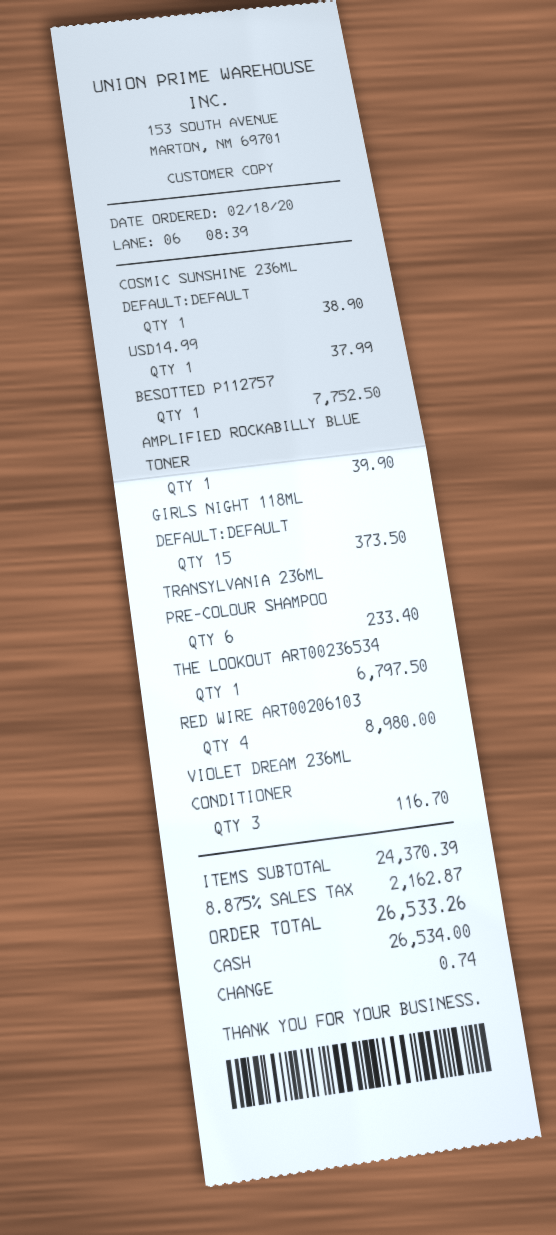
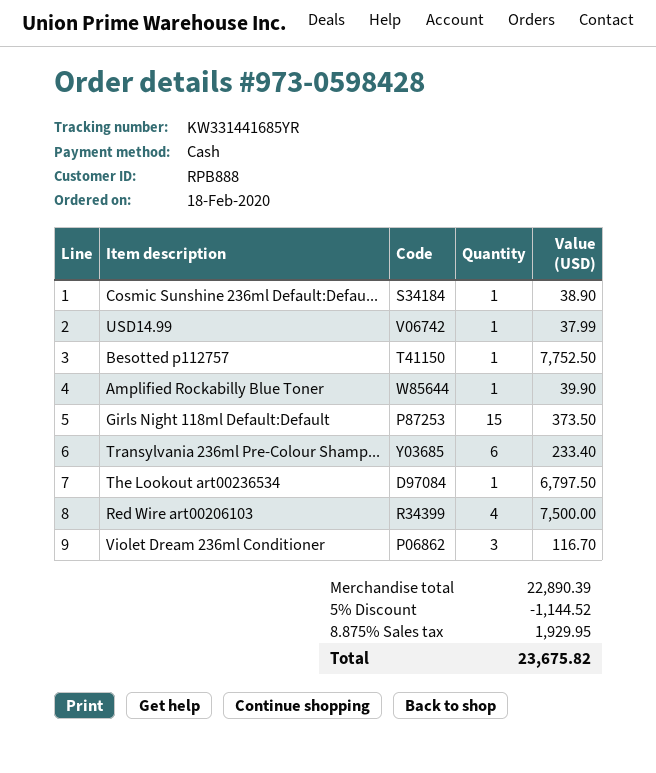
RED WIRE ART00206103: 4 for 8980.00 -> 4 for 7500.00
subtotal: 24370.39 -> 22890.39
discount: none -> 5% = 1144.52
tax: 8.875% = 2162.87 -> 8.875% = 1929.95
total: 26533.26 -> 23675.82

